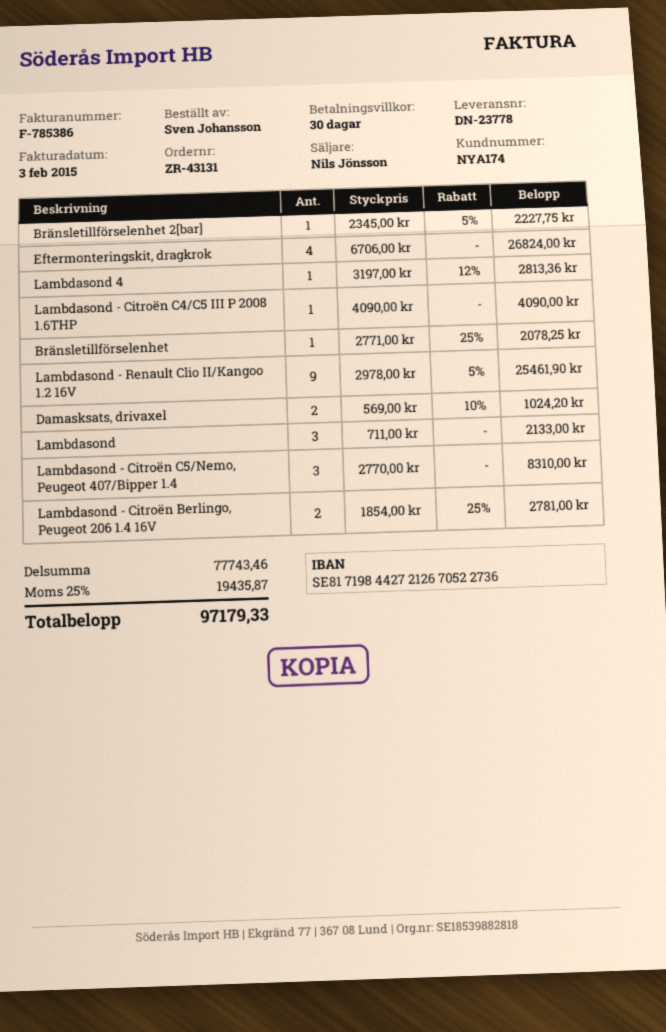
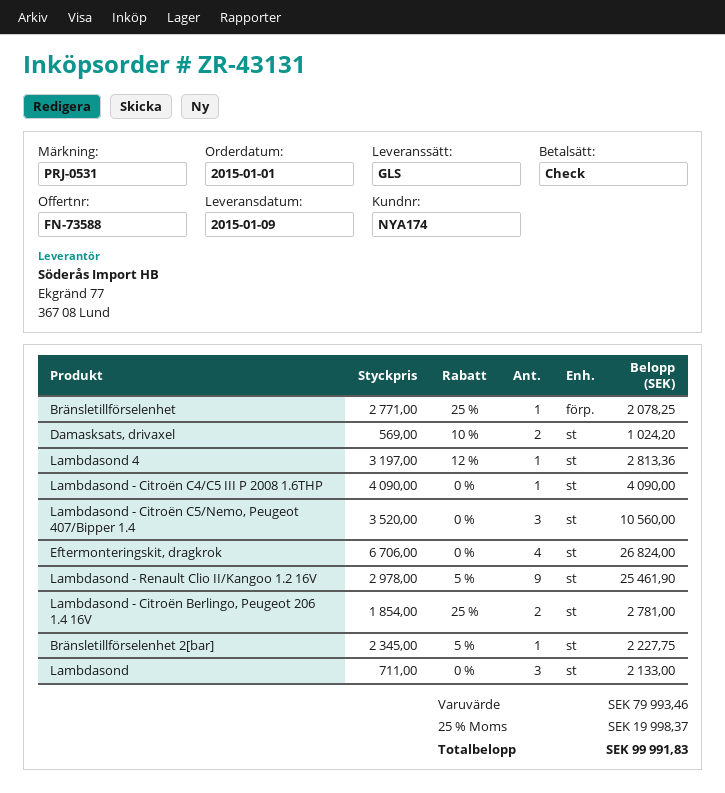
Lambdasond - Citroën C5/Nemo, Peugeot 407/Bipper 1.4: 3 x 2770.00 = 8310.00 -> 3 x 3520.00 = 10560.00
subtotal: 77743.46 -> 79993.46
tax: 25% = 19435.87 -> 25% = 19998.37
total: 97179.33 -> 99991.83

